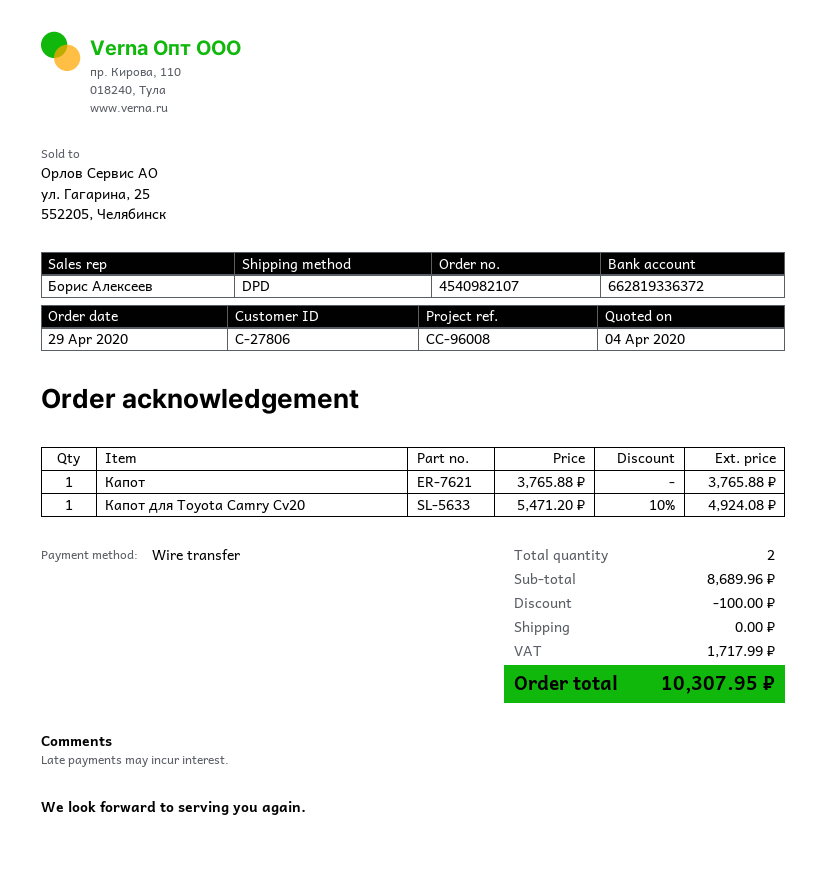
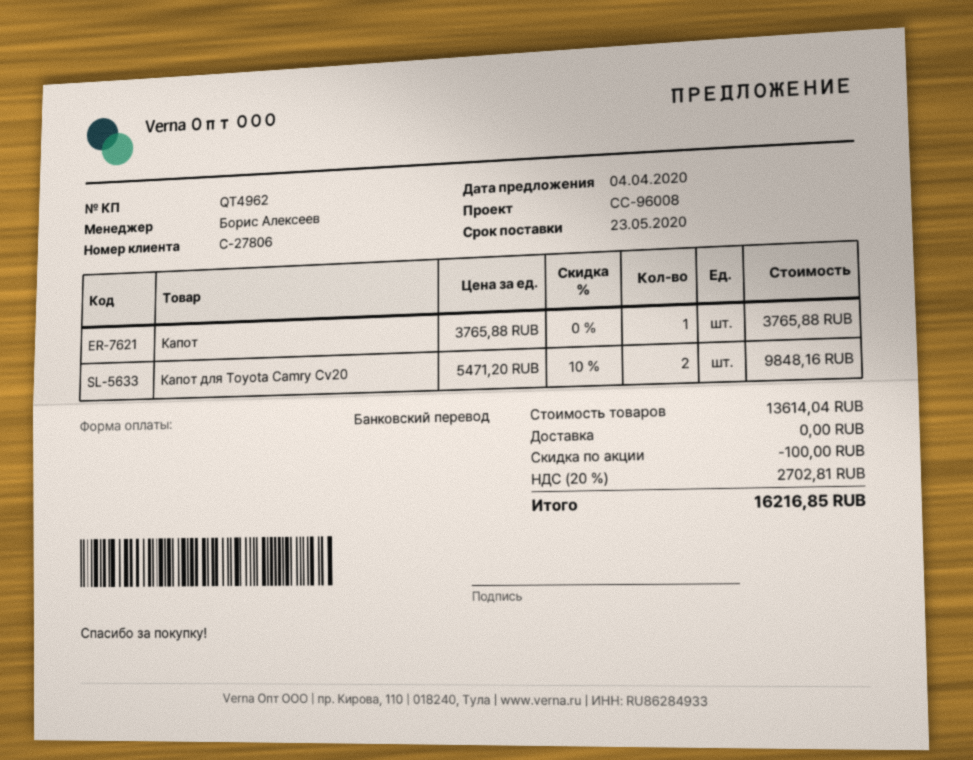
Капот для Toyota Camry Cv20: 1 x 5471.20 - 10% = 4924.08 -> 2 x 5471.20 - 10% = 9848.16
subtotal: 8689.96 -> 13614.04
tax: 1717.99 -> 2702.81
total: 10307.95 -> 16216.85

